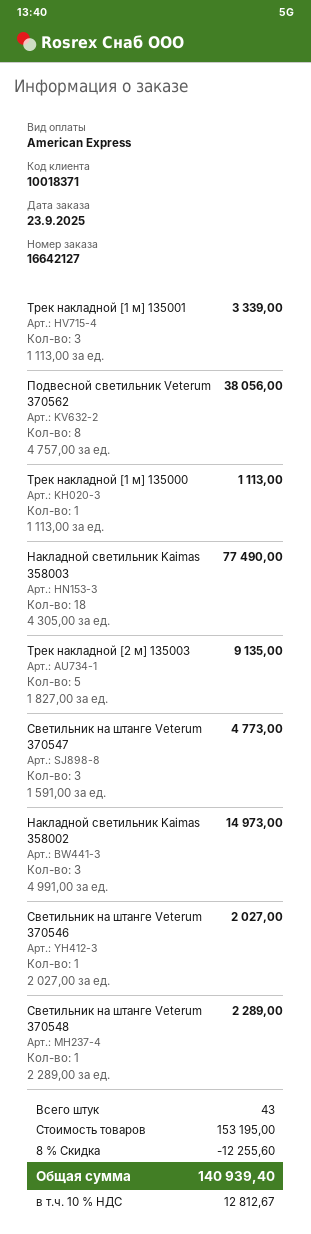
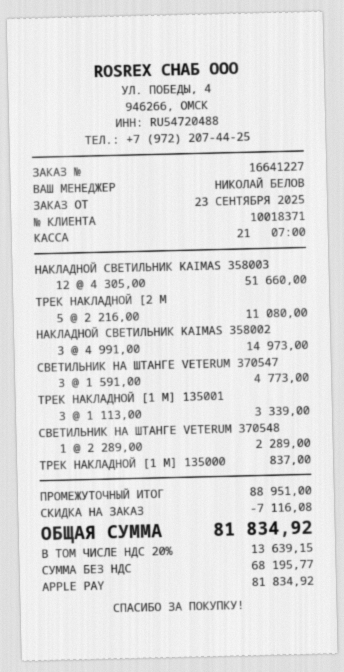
order number: 16642127 -> 16641227
payment method: American Express -> Apple Pay
Подвесной светильник Veterum 370562: 8 x 4757.00 = 38056.00 -> none
Трек накладной [1 м] 135000: 1 x 1113.00 = 1113.00 -> 1 x 837.00 = 837.00
Накладной светильник Kaimas 358003: 18 x 4305.00 = 77490.00 -> 12 x 4305.00 = 51660.00
Трек накладной [2 м] 135003: 5 x 1827.00 = 9135.00 -> 5 x 2216.00 = 11080.00
Светильник на штанге Veterum 370546: 1 x 2027.00 = 2027.00 -> none
subtotal: 153195.00 -> 88951.00
discount: 12255.60 -> 7116.08
tax: 10% = 12812.67 -> 20% = 13639.15
total: 140939.40 -> 81834.92

